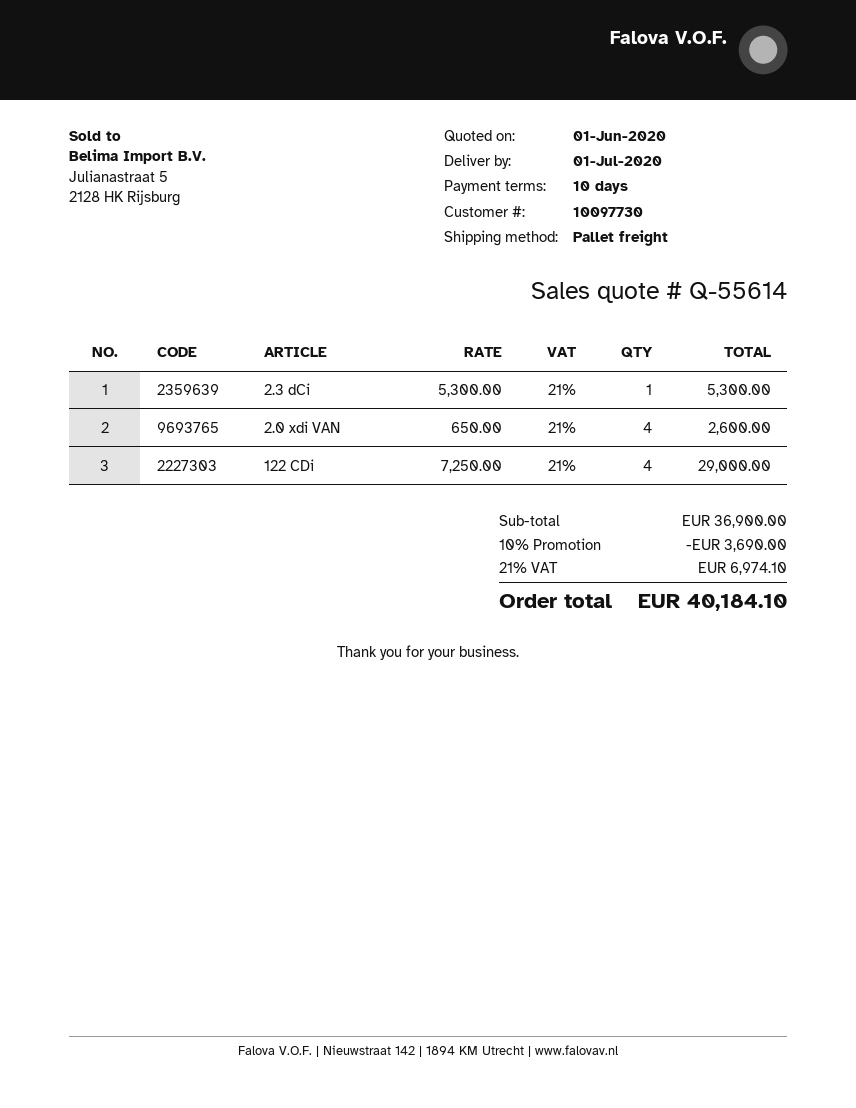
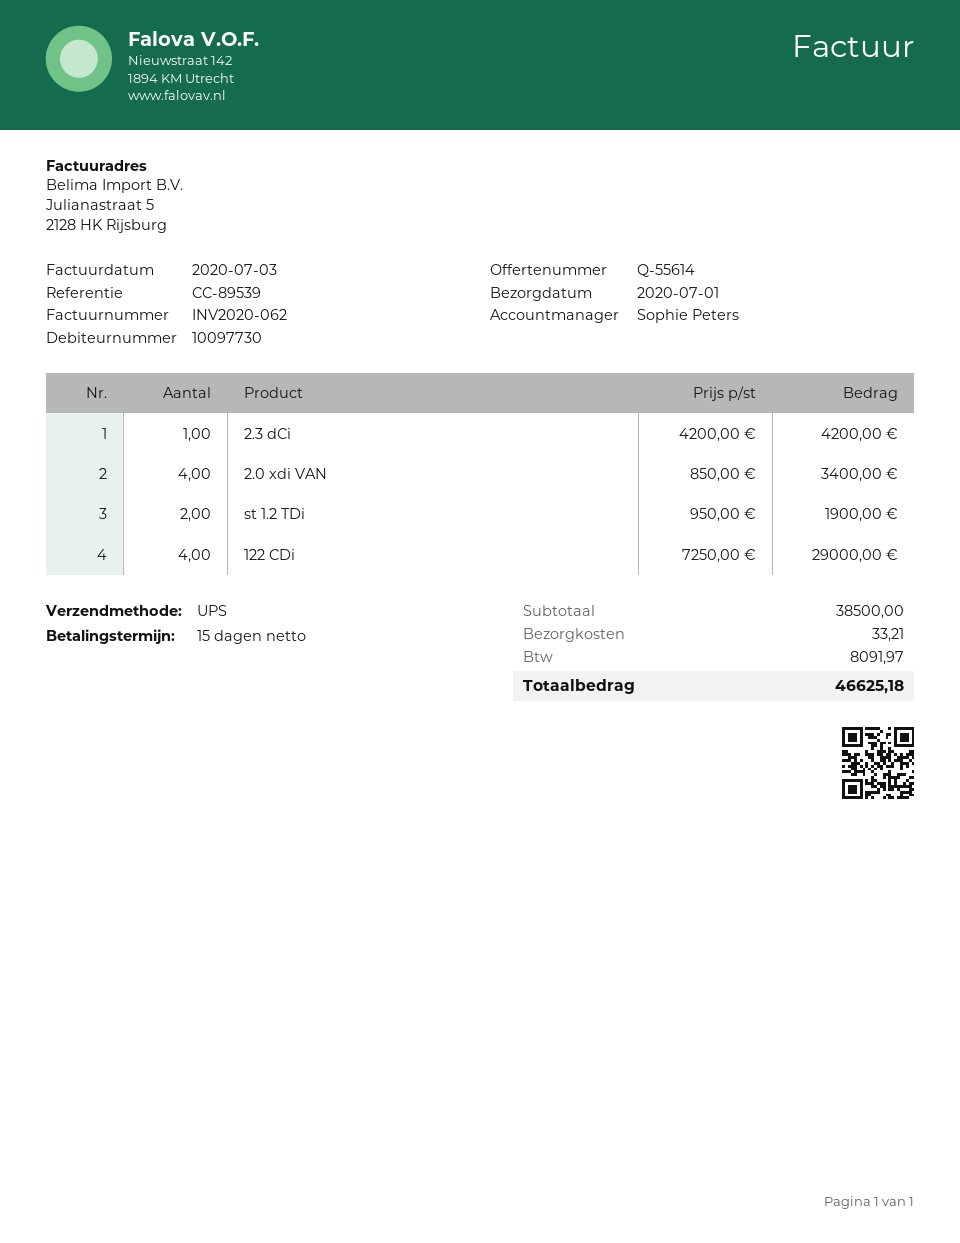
payment terms: 10 days -> 15 days
shipping method: pallet freight -> UPS
2.3 dCi: 1 x 5300.00 = 5300.00 -> 1 x 4200.00 = 4200.00
2.0 xdi VAN: 4 x 650.00 = 2600.00 -> 4 x 850.00 = 3400.00
st 1.2 TDi: none -> 2 x 950.00 = 1900.00
subtotal: 36900.00 -> 38500.00
discount: 10% = 3690.00 -> none
shipping: none -> 33.21
tax: 6974.10 -> 8091.97
total: 40184.10 -> 46625.18

